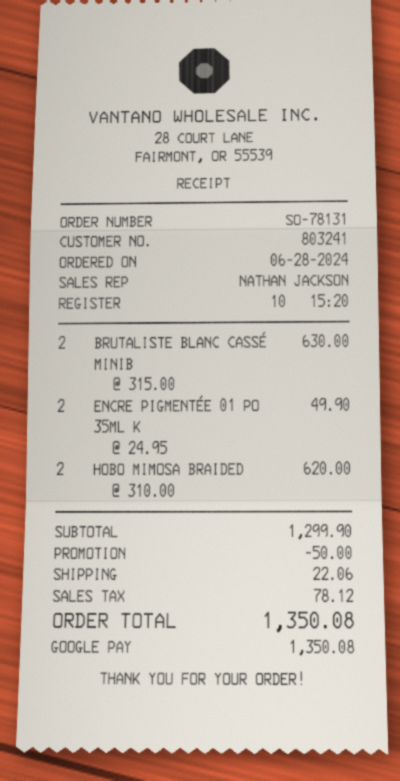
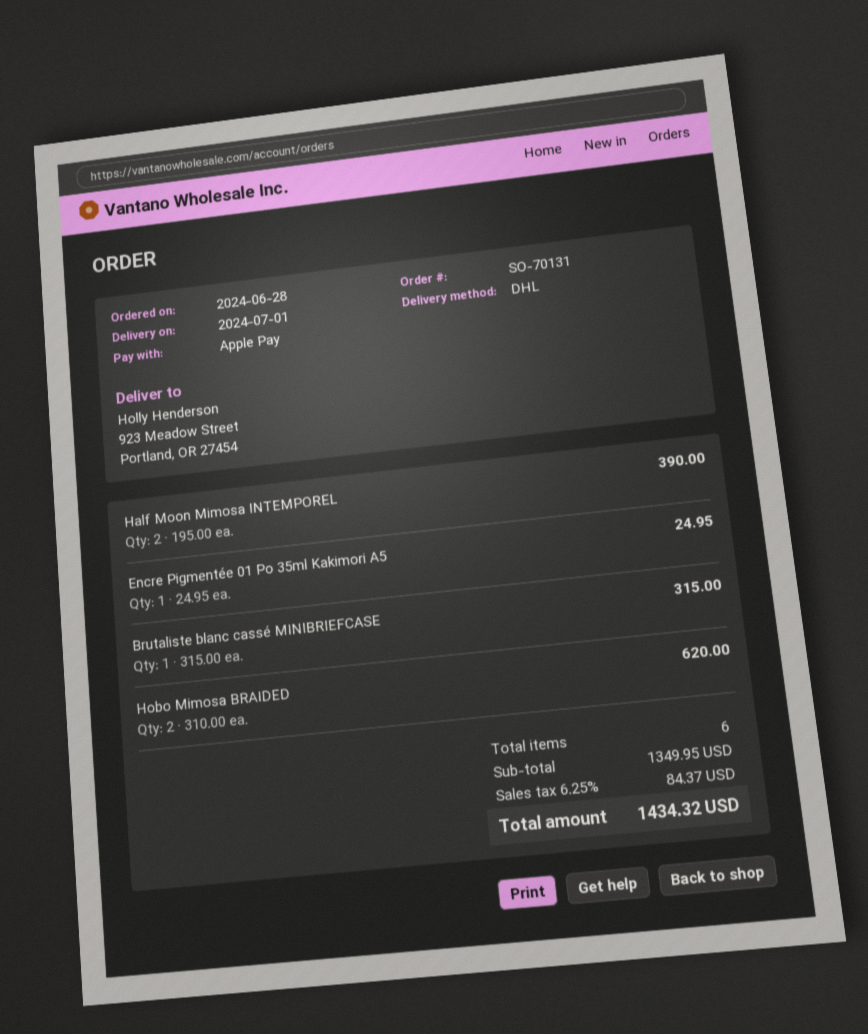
order number: SO-78131 -> SO-70131
payment method: Google Pay -> Apple Pay
BRUTALISTE BLANC CASSÉ MINIB: 2 x 315.00 = 630.00 -> 1 x 315.00 = 315.00
ENCRE PIGMENTÉE 01 PO 35ML K: 2 x 24.95 = 49.90 -> 1 x 24.95 = 24.95
Half Moon Mimosa INTEMPOREL: none -> 2 x 195.00 = 390.00
subtotal: 1299.90 -> 1349.95
discount: 50.00 -> none
shipping: 22.06 -> none
tax: 78.12 -> 84.37
total: 1350.08 -> 1434.32

